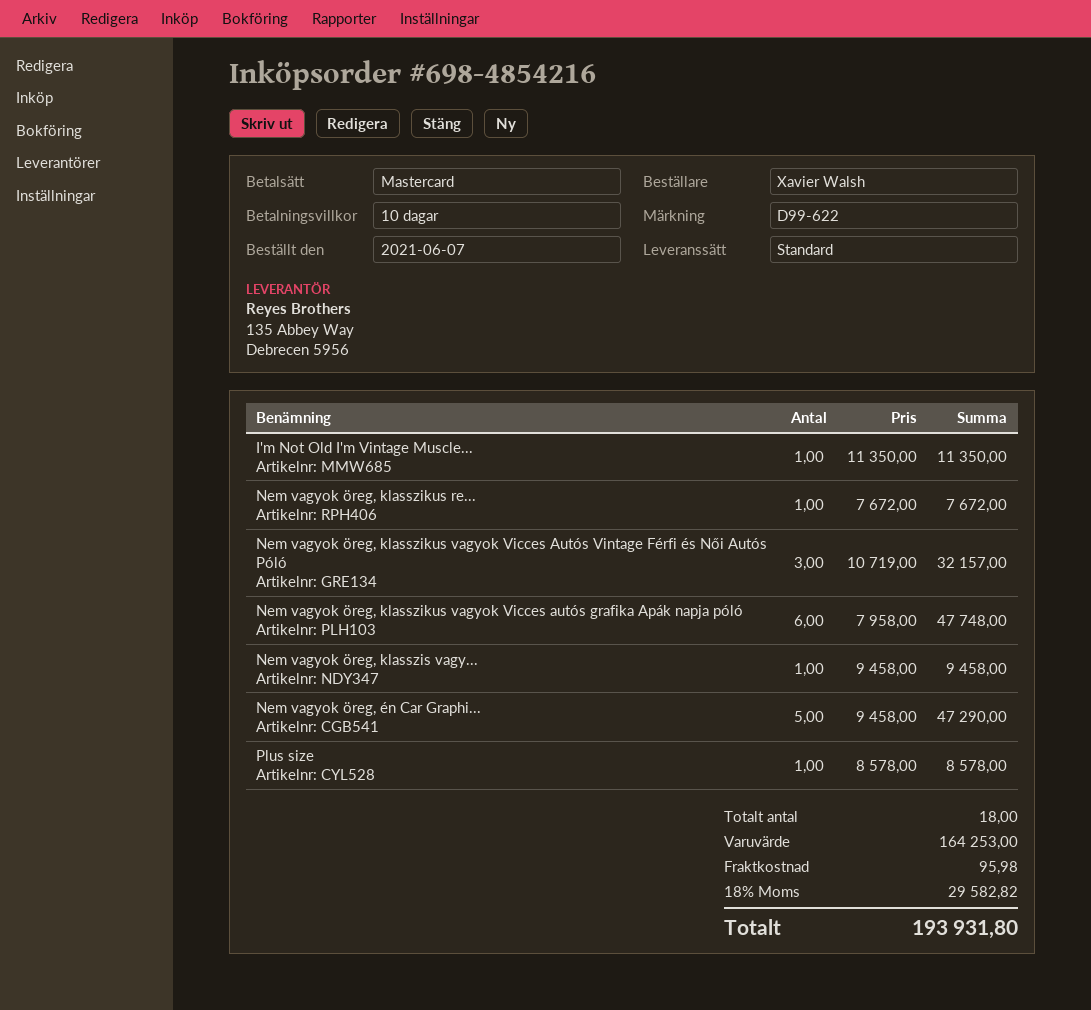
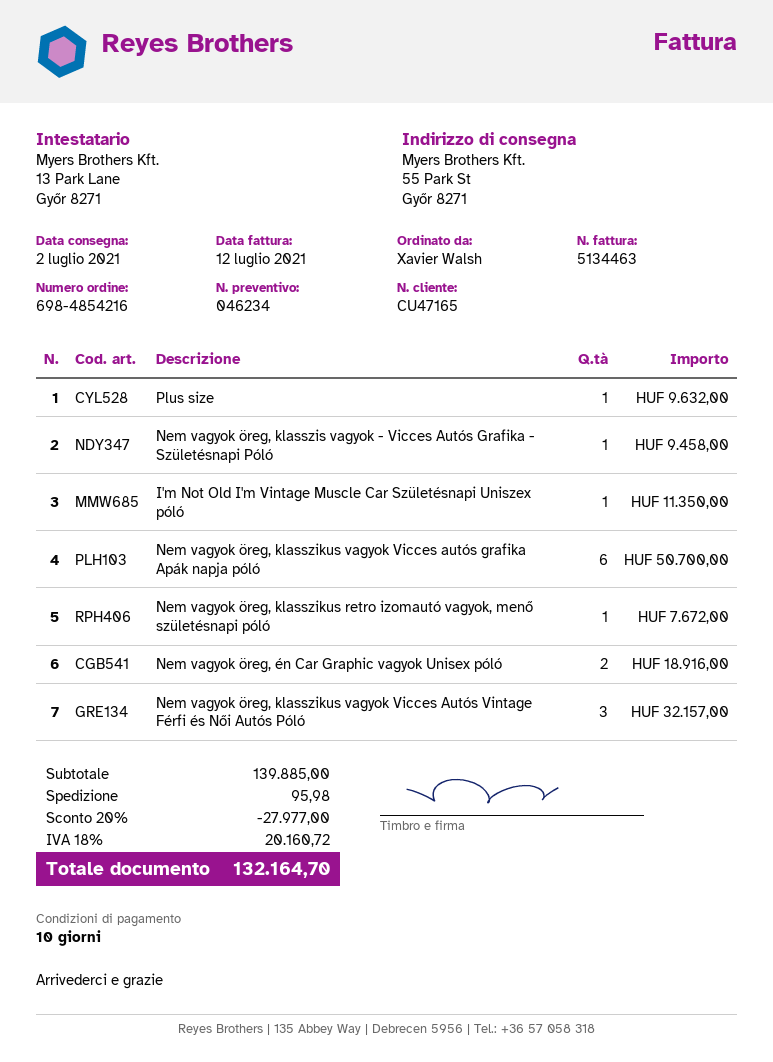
Nem vagyok öreg, klasszikus vagyok Vicces autós grafika Apák napja póló: 6 for 47748.00 -> 6 for 50700.00
Nem vagyok öreg, én Car Graphi...: 5 for 47290.00 -> 2 for 18916.00
Plus size: 1 for 8578.00 -> 1 for 9632.00
subtotal: 164253.00 -> 139885.00
discount: none -> 20% = 27977.00
tax: 18% = 29582.82 -> 18% = 20160.72
total: 193931.80 -> 132164.70

